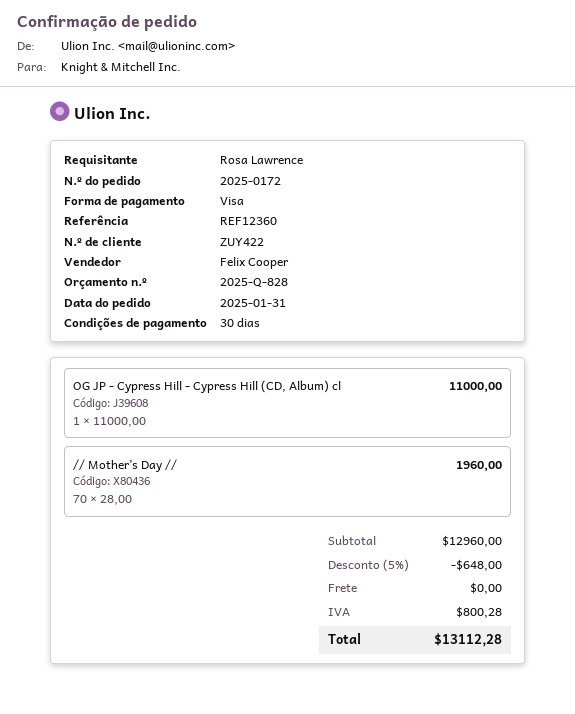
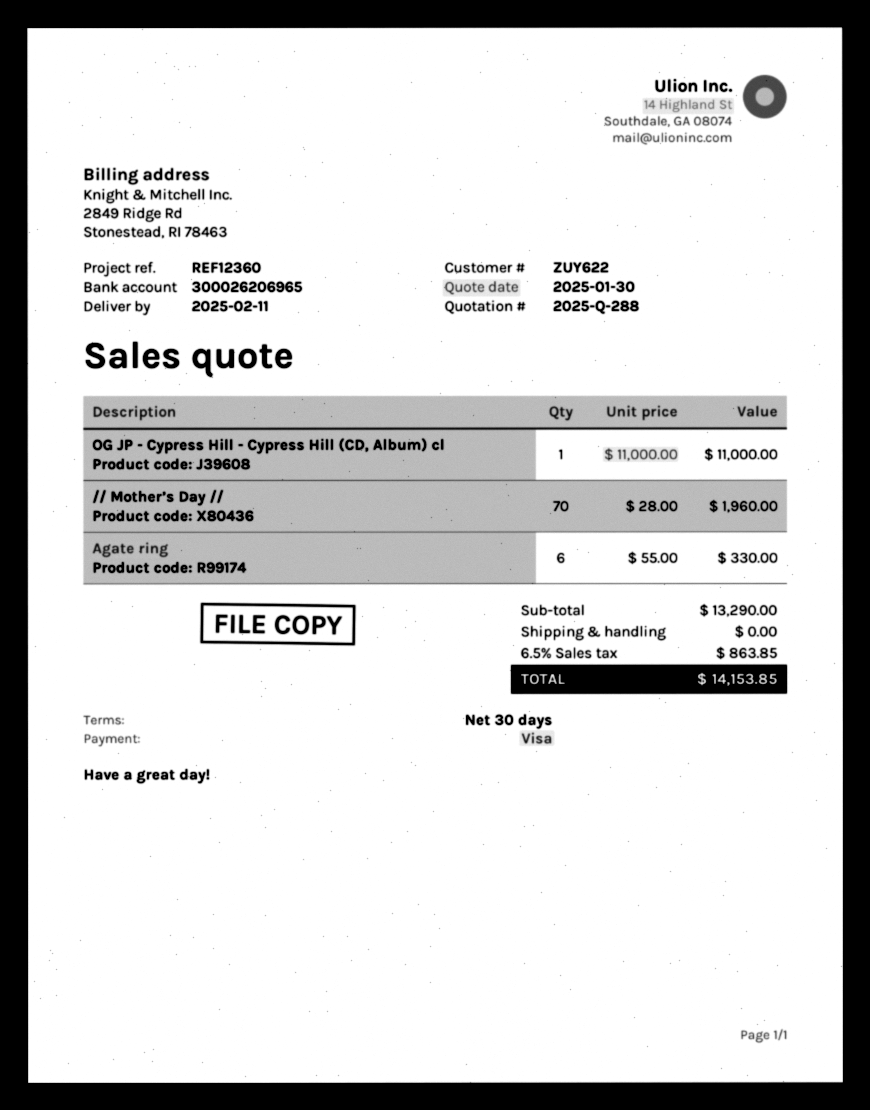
quote number: 2025-Q-828 -> 2025-Q-288
customer number: ZUY422 -> ZUY622
Agate ring: none -> 6 x 55.00 = 330.00
subtotal: 12960.00 -> 13290.00
discount: 5% = 648.00 -> none
tax: 800.28 -> 863.85
total: 13112.28 -> 14153.85

